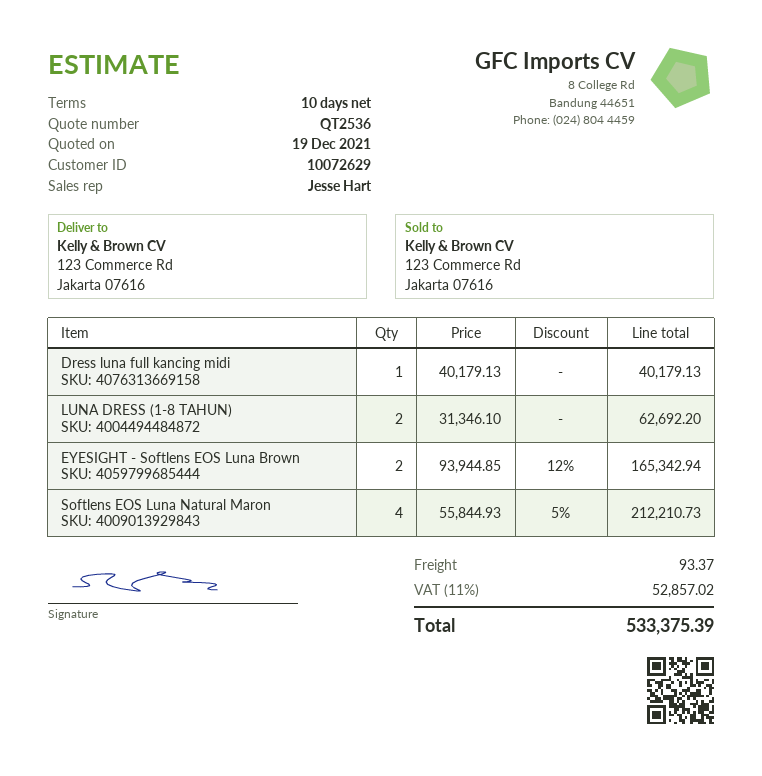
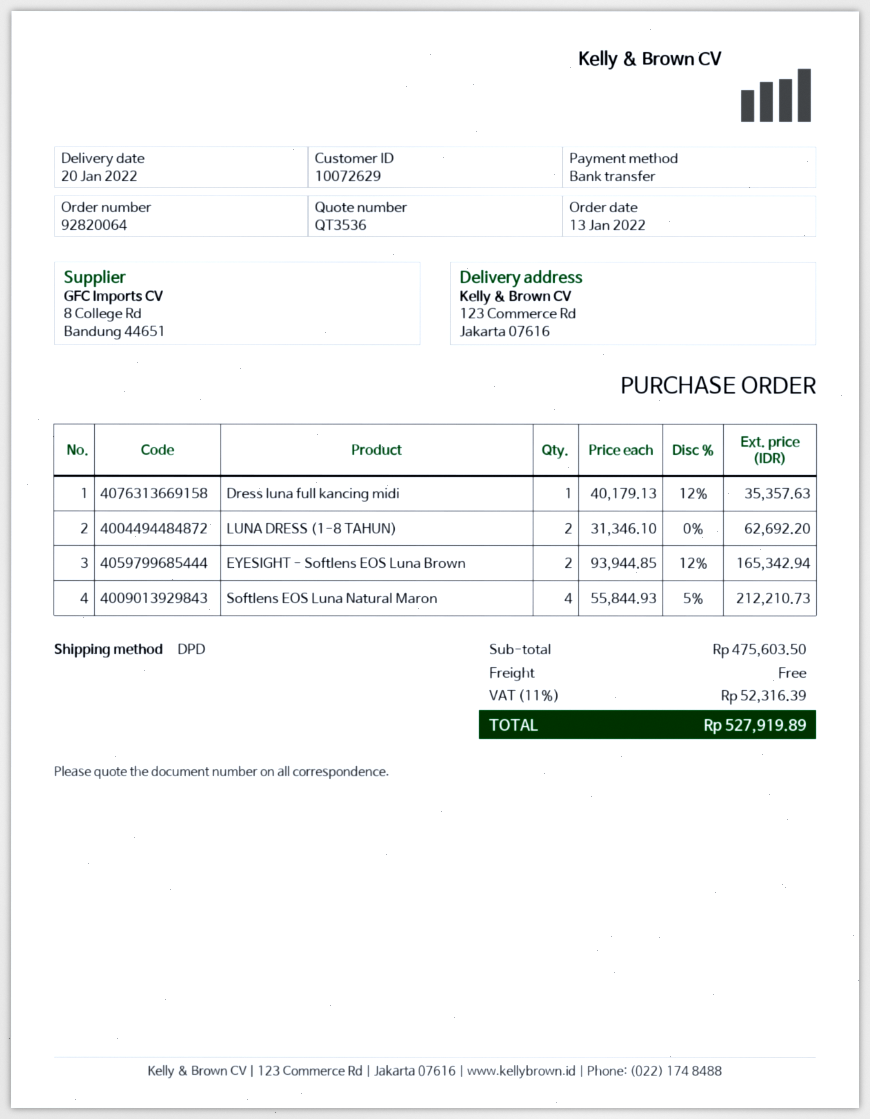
quote number: QT2536 -> QT3536
Dress luna full kancing midi: 1 x 40179.13 = 40179.13 -> 1 x 40179.13 - 12% = 35357.63
shipping: 93.37 -> 0.00
tax: 11% = 52857.02 -> 11% = 52316.39
total: 533375.39 -> 527919.89

